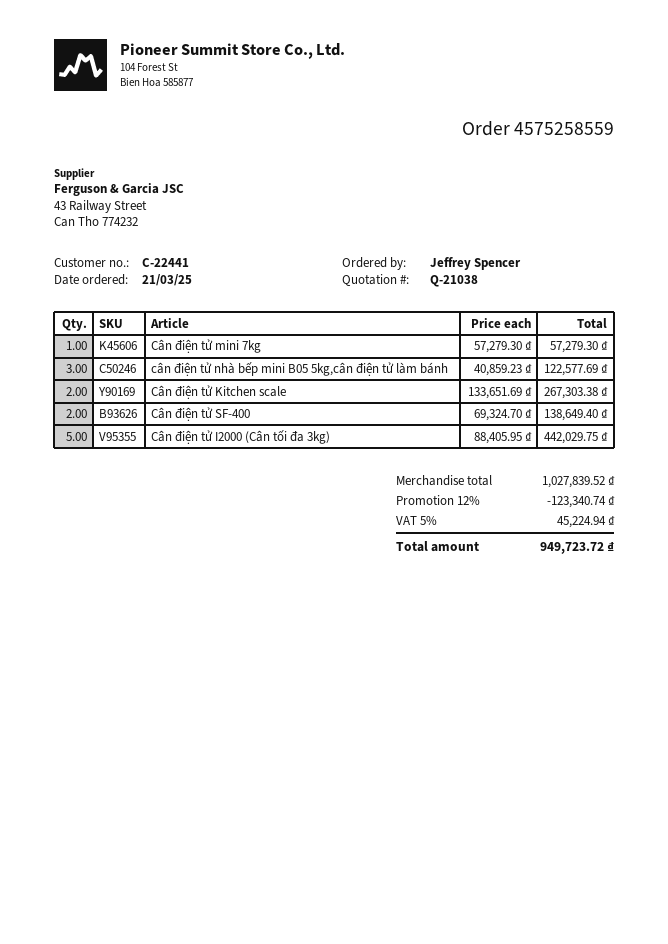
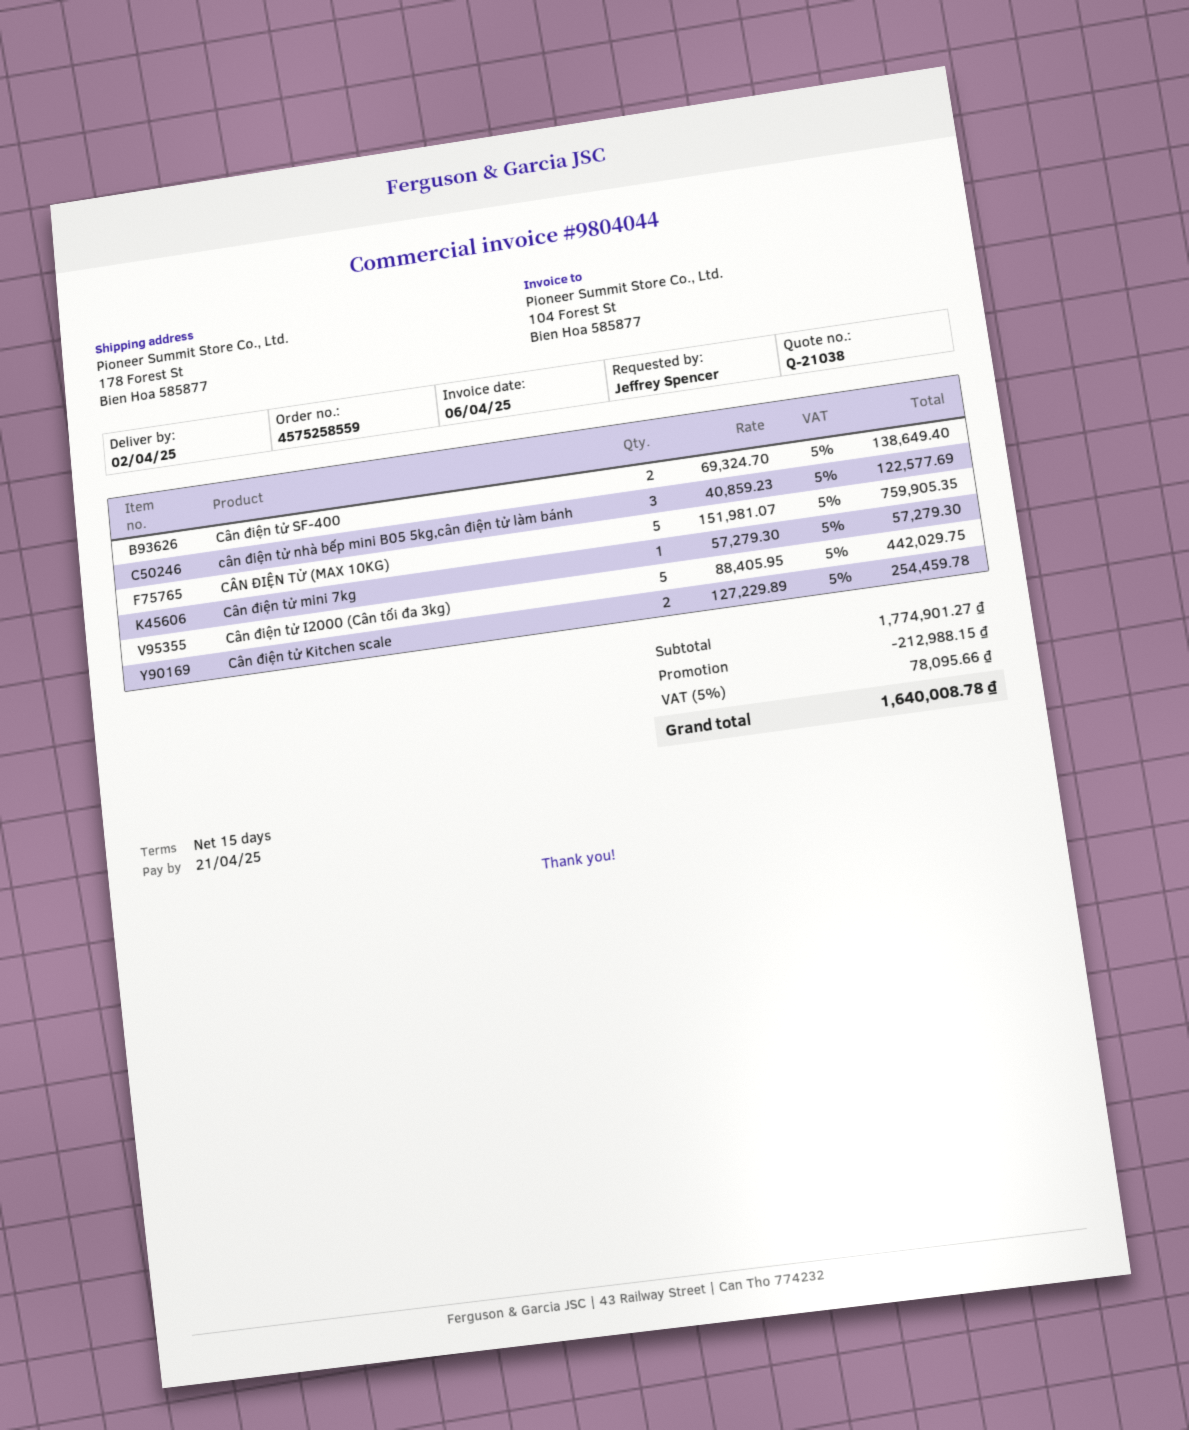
Cân điện tử Kitchen scale: 2 x 133651.69 = 267303.38 -> 2 x 127229.89 = 254459.78
CÂN ĐIỆN TỬ (MAX 10KG): none -> 5 x 151981.07 = 759905.35
subtotal: 1027839.52 -> 1774901.27
discount: 123340.74 -> 212988.15
tax: 5% = 45224.94 -> 5% = 78095.66
total: 949723.72 -> 1640008.78

